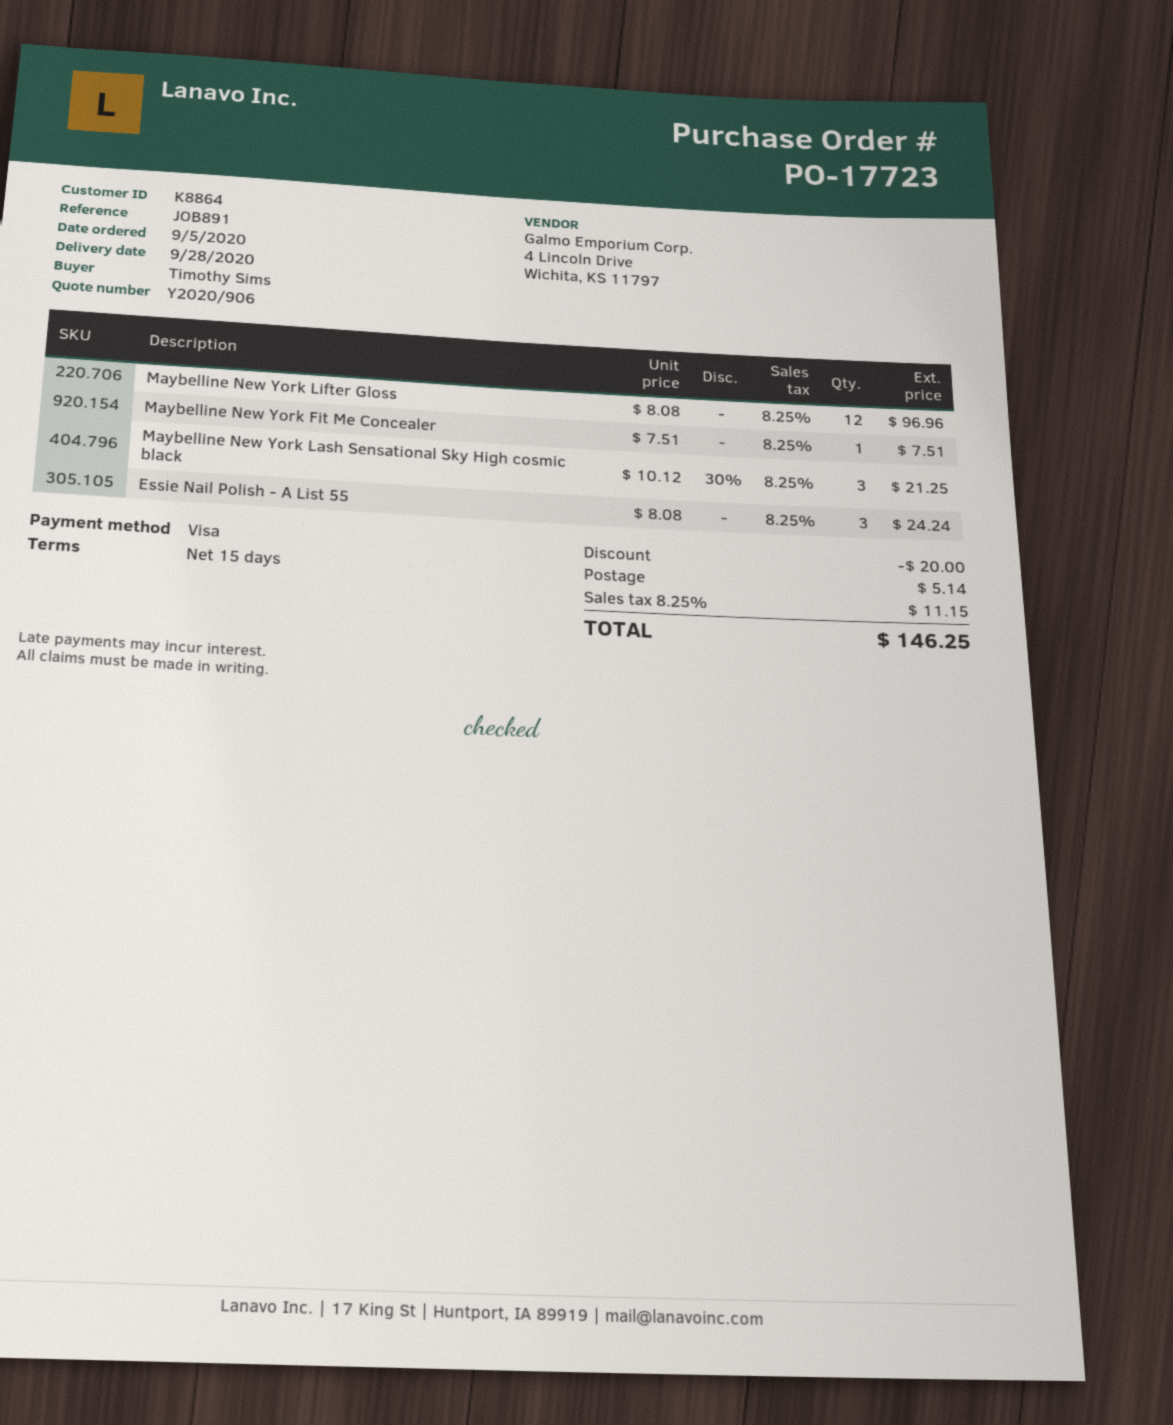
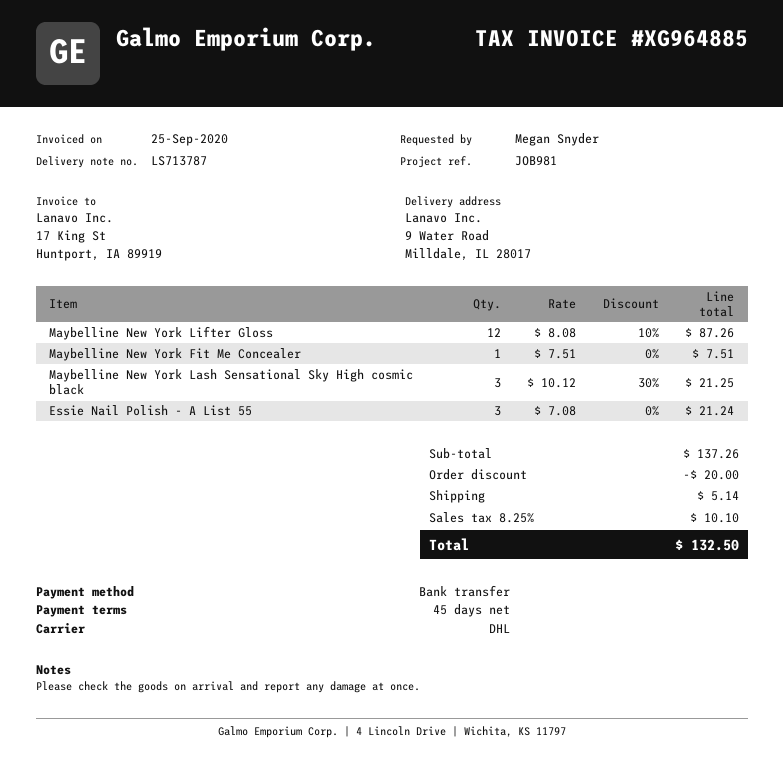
payment terms: 15 days -> 45 days
reference: JOB891 -> JOB981
ordered by: Timothy Sims -> Megan Snyder
payment method: Visa -> bank transfer
Maybelline New York Lifter Gloss: 12 x 8.08 = 96.96 -> 12 x 8.08 - 10% = 87.26
Essie Nail Polish - A List 55: 3 x 8.08 = 24.24 -> 3 x 7.08 = 21.24
tax: 8.25% = 11.15 -> 8.25% = 10.10
total: 146.25 -> 132.50

